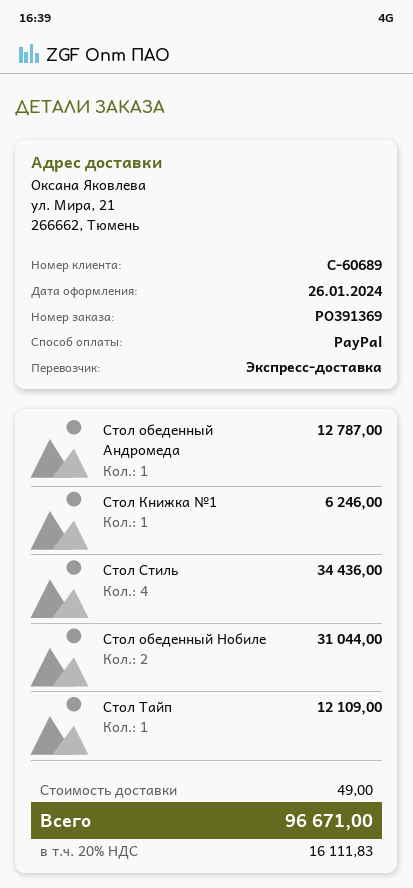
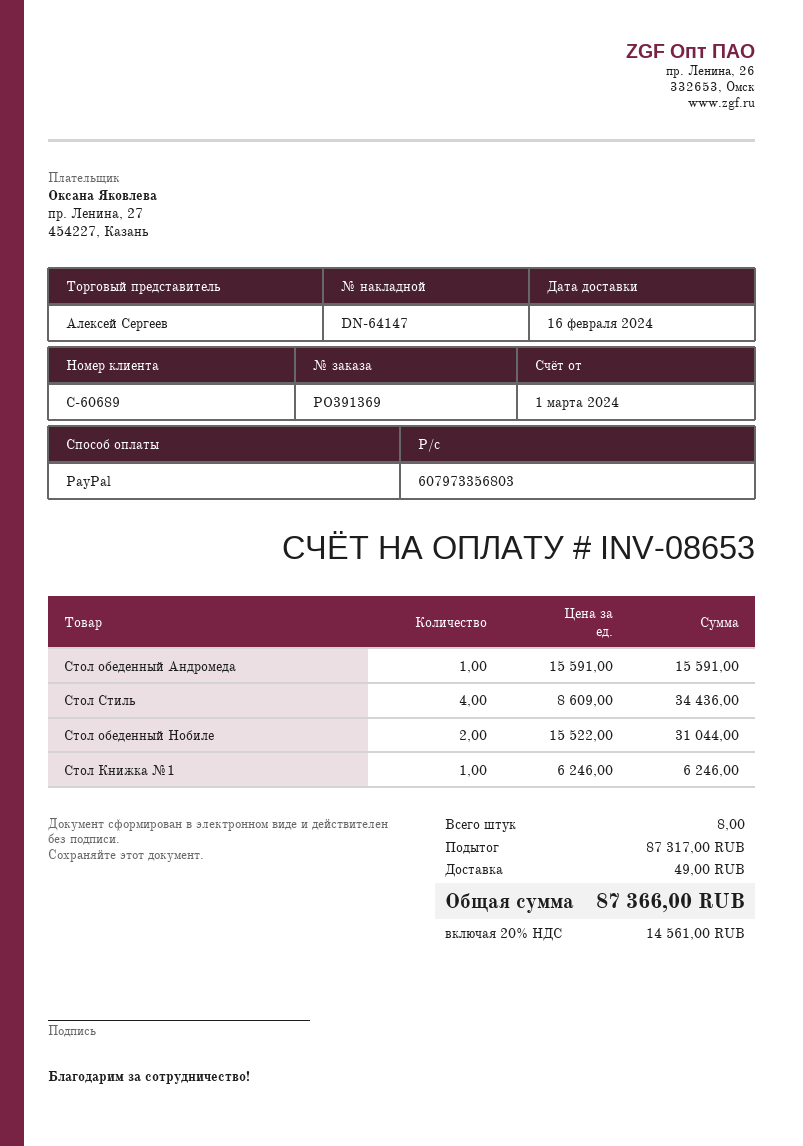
Стол обеденный Андромеда: 1 for 12787.00 -> 1 for 15591.00
Стол Тайп: 1 for 12109.00 -> none
tax: 20% = 16111.83 -> 20% = 14561.00
total: 96671.00 -> 87366.00

